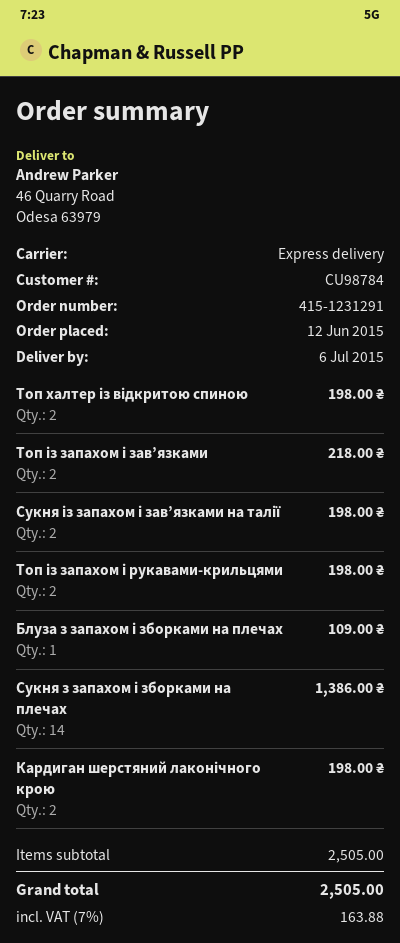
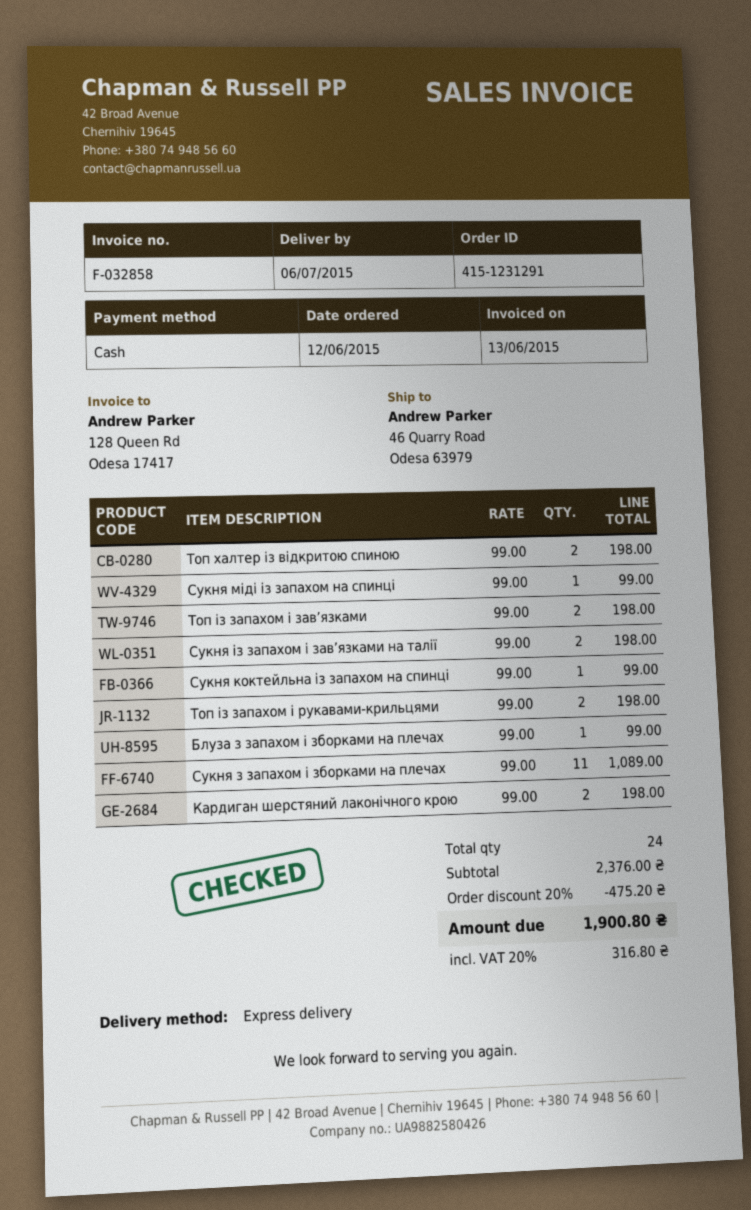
Топ із запахом і зав’язками: 2 for 218.00 -> 2 for 198.00
Блуза з запахом і зборками на плечах: 1 for 109.00 -> 1 for 99.00
Сукня з запахом і зборками на плечах: 14 for 1386.00 -> 11 for 1089.00
Сукня міді із запахом на спинці: none -> 1 for 99.00
Сукня коктейльна із запахом на спинці: none -> 1 for 99.00
subtotal: 2505.00 -> 2376.00
discount: none -> 20% = 475.20
tax: 7% = 163.88 -> 20% = 316.80
total: 2505.00 -> 1900.80

